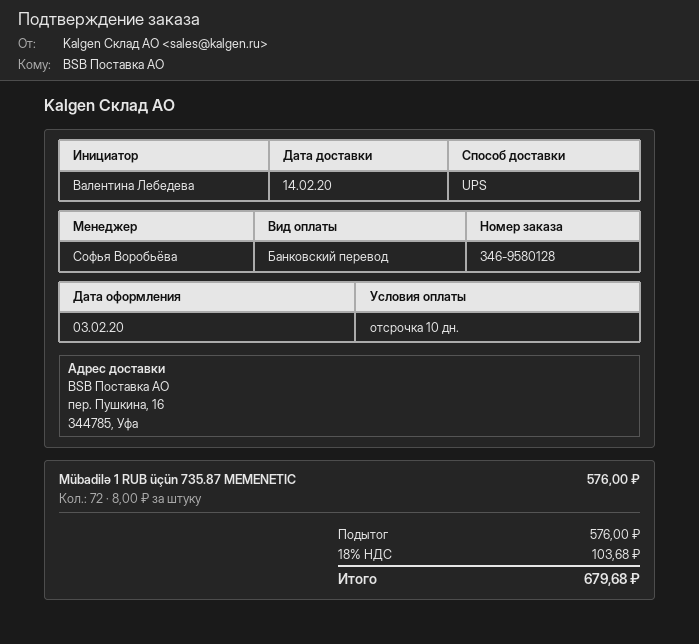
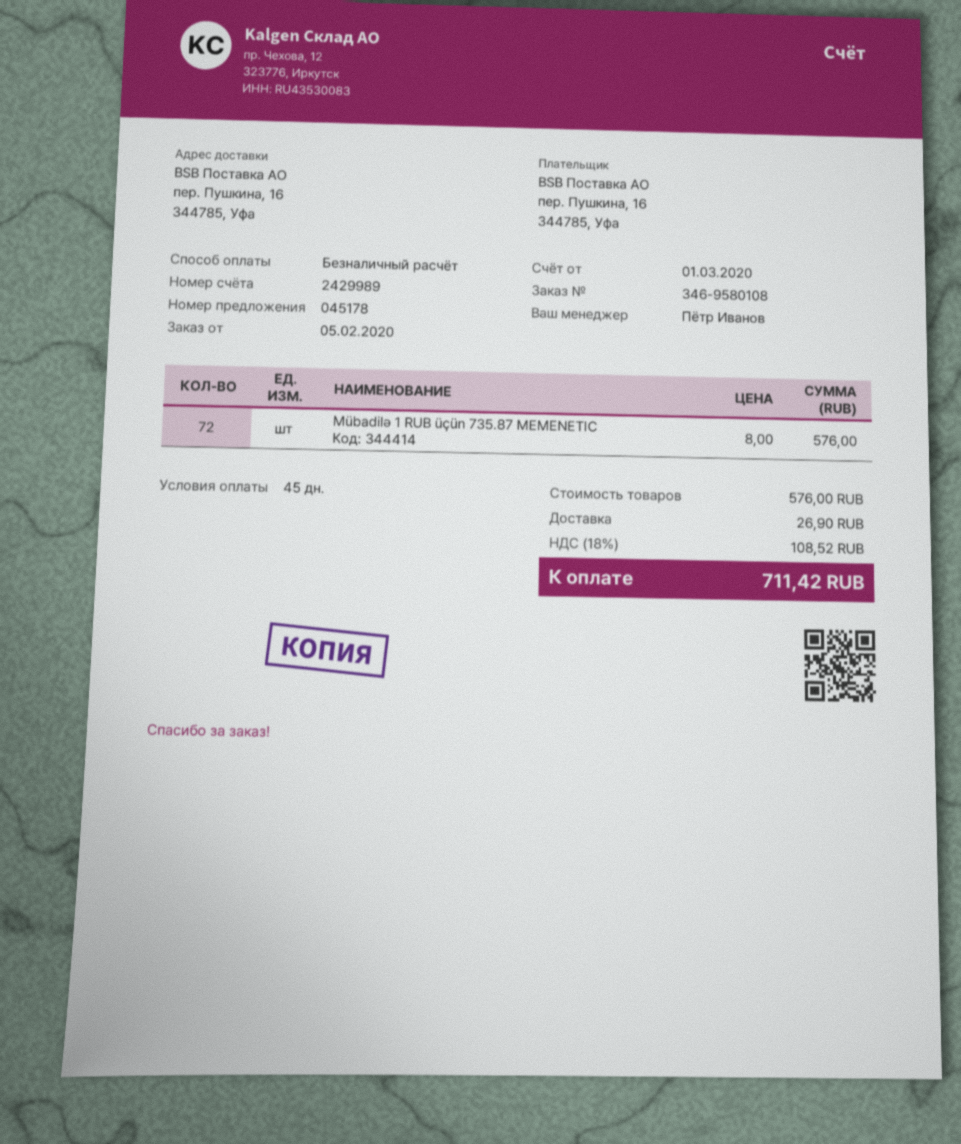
order number: 346-9580128 -> 346-9580108
order date: 2020-02-03 -> 2020-02-05
payment terms: 10 days -> 45 days
sales rep: Софья Воробьёва -> Пётр Иванов
shipping: none -> 26.90
tax: 18% = 103.68 -> 18% = 108.52
total: 679.68 -> 711.42

